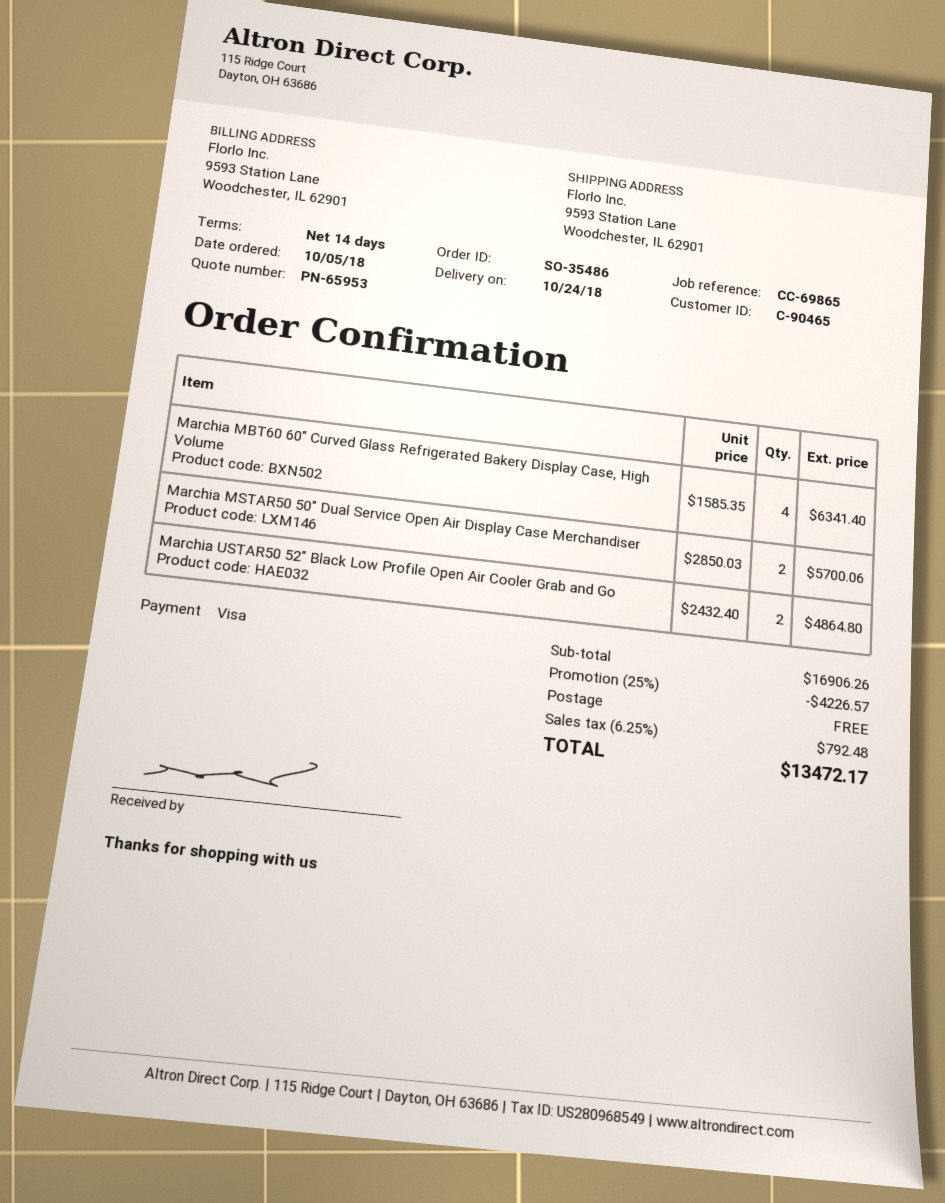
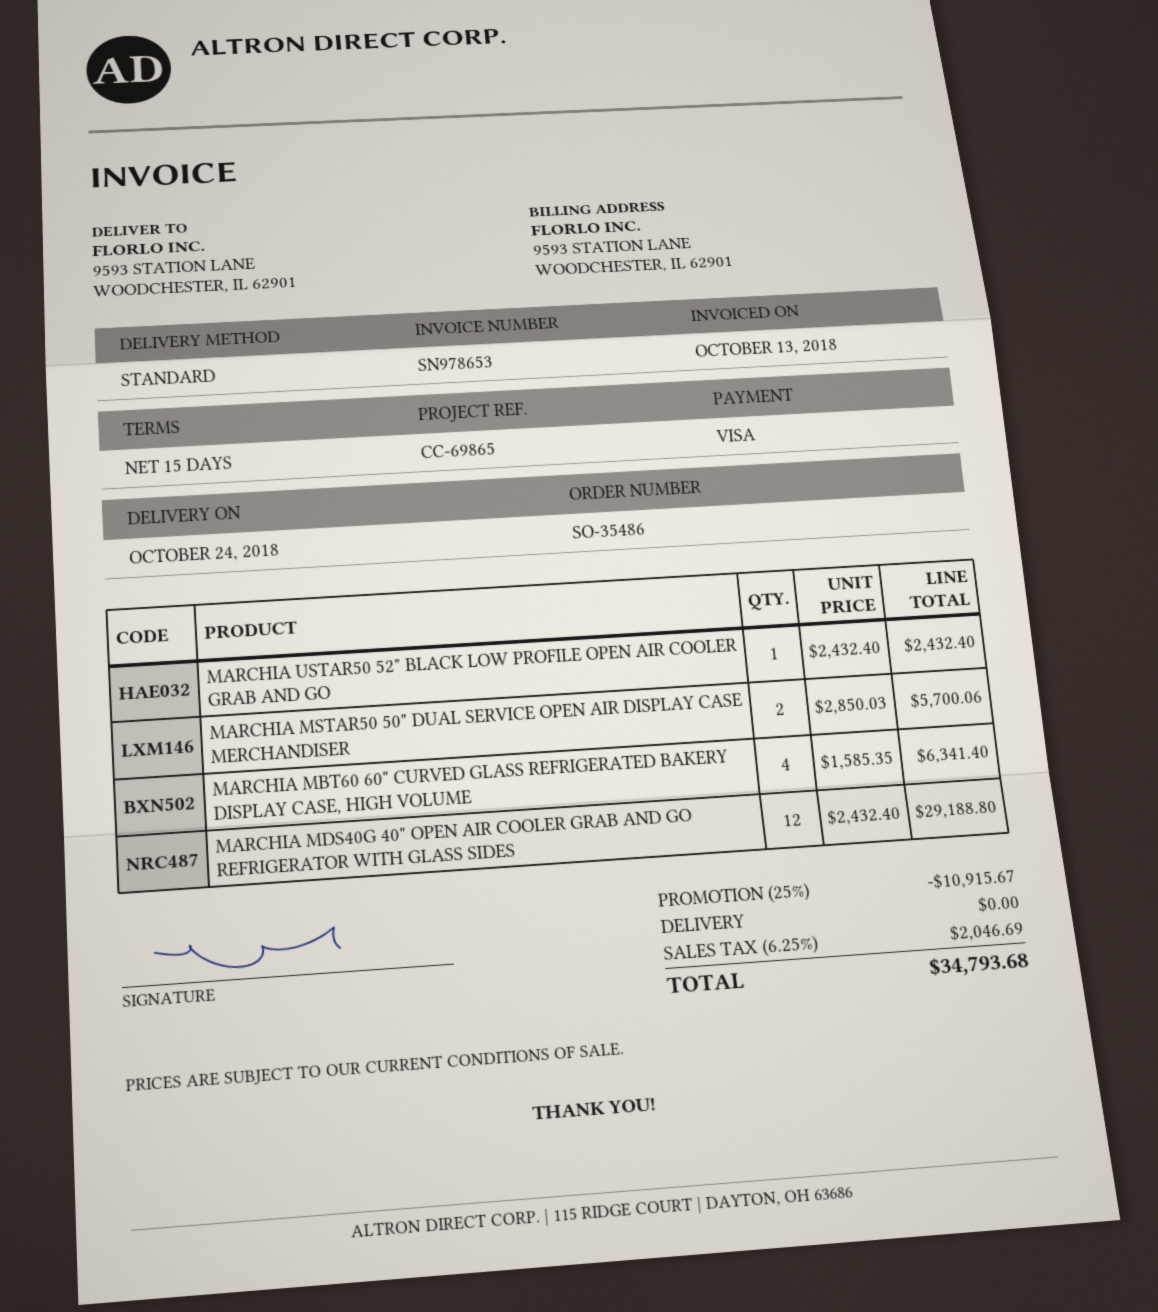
payment terms: 14 days -> 15 days
Marchia USTAR50 52" Black Low Profile Open Air Cooler Grab and Go: 2 x 2432.40 = 4864.80 -> 1 x 2432.40 = 2432.40
MARCHIA MDS40G 40" OPEN AIR COOLER GRAB AND GO REFRIGERATOR WITH GLASS SIDES: none -> 12 x 2432.40 = 29188.80
discount: 25% = 4226.57 -> 25% = 10915.67
tax: 6.25% = 792.48 -> 6.25% = 2046.69
total: 13472.17 -> 34793.68

